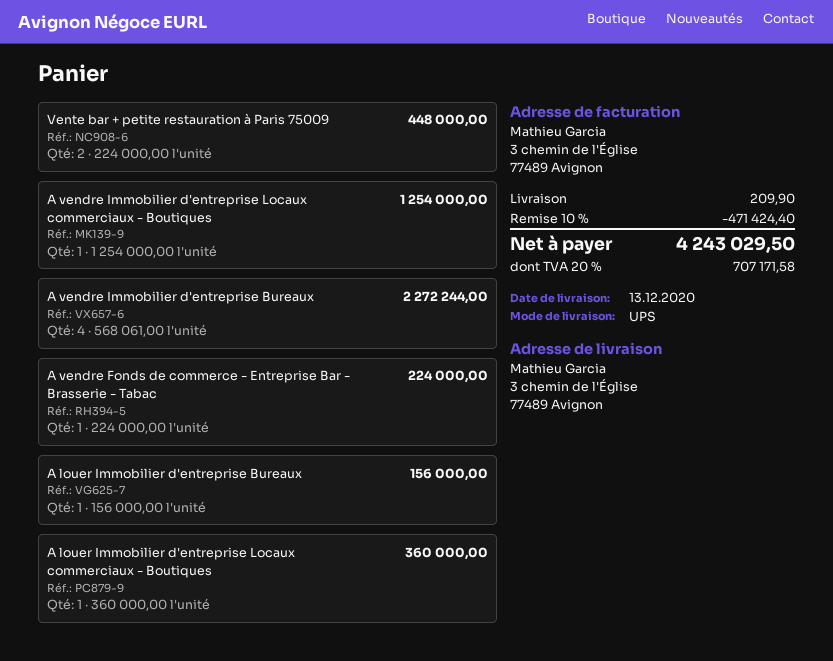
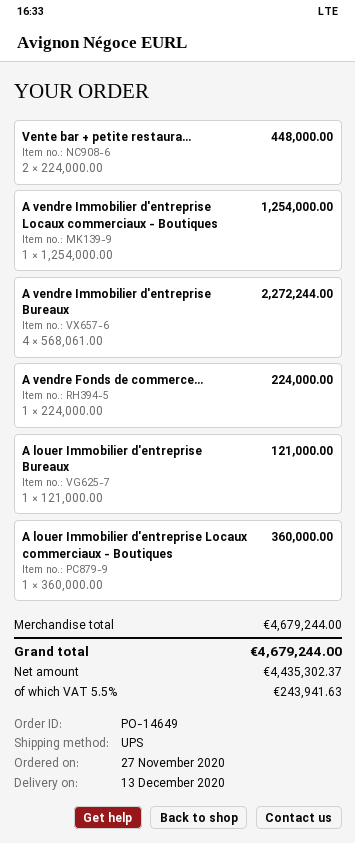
A louer Immobilier d'entreprise Bureaux: 1 x 156000.00 = 156000.00 -> 1 x 121000.00 = 121000.00
discount: 10% = 471424.40 -> none
shipping: 209.90 -> none
tax: 20% = 707171.58 -> 5.5% = 243941.63
total: 4243029.50 -> 4679244.00

